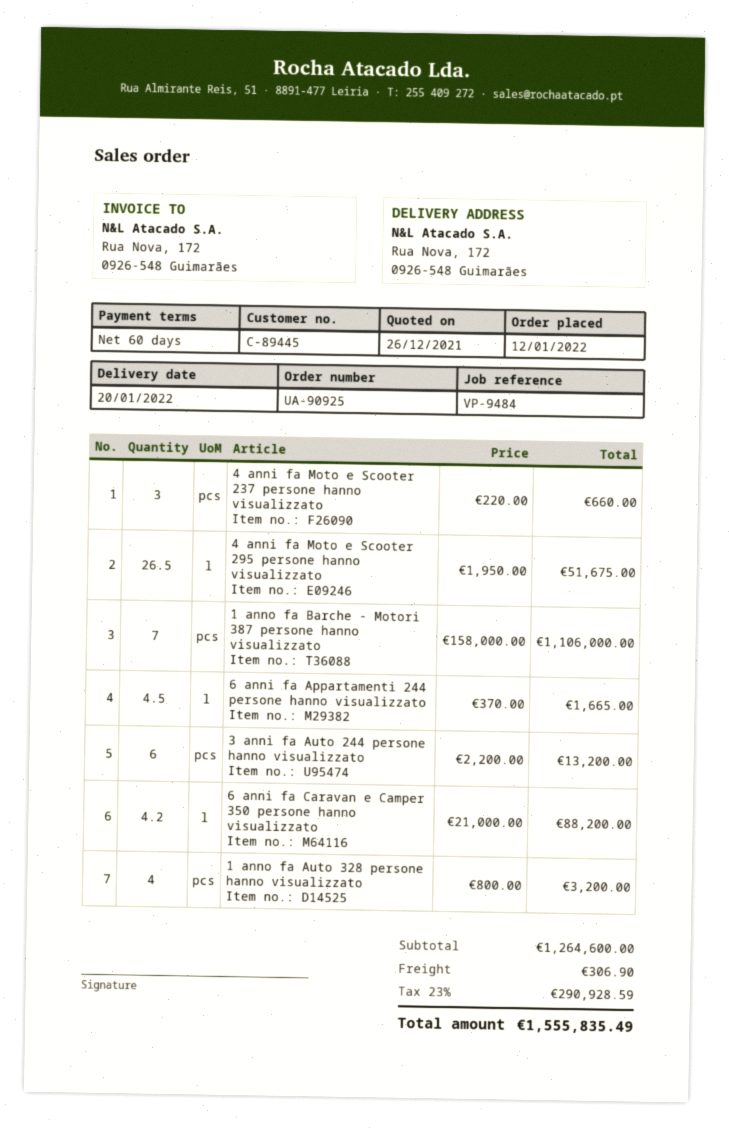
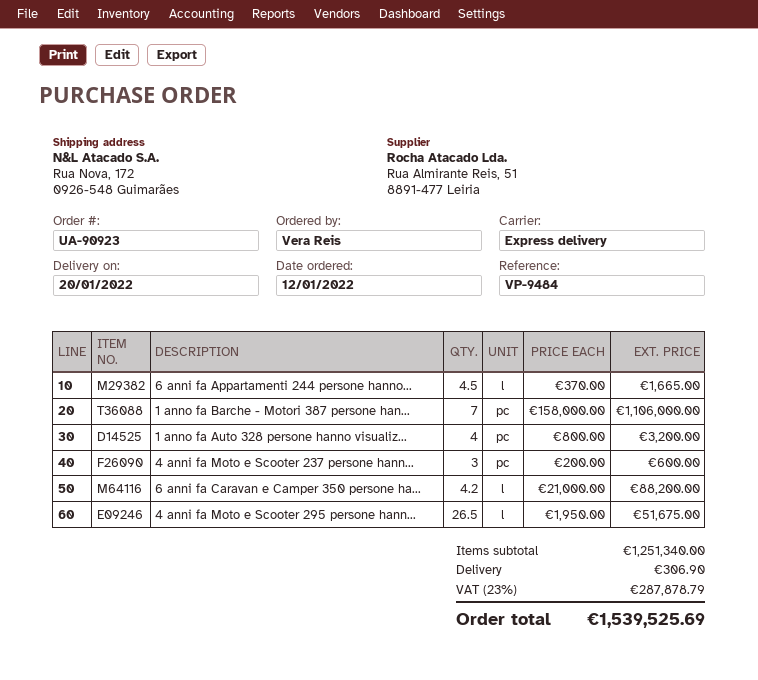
order number: UA-90925 -> UA-90923
4 anni fa Moto e Scooter 237 persone hanno visualizzato: 3 x 220.00 = 660.00 -> 3 x 200.00 = 600.00
3 anni fa Auto 244 persone hanno visualizzato: 6 x 2200.00 = 13200.00 -> none
subtotal: 1264600.00 -> 1251340.00
tax: 23% = 290928.59 -> 23% = 287878.79
total: 1555835.49 -> 1539525.69

